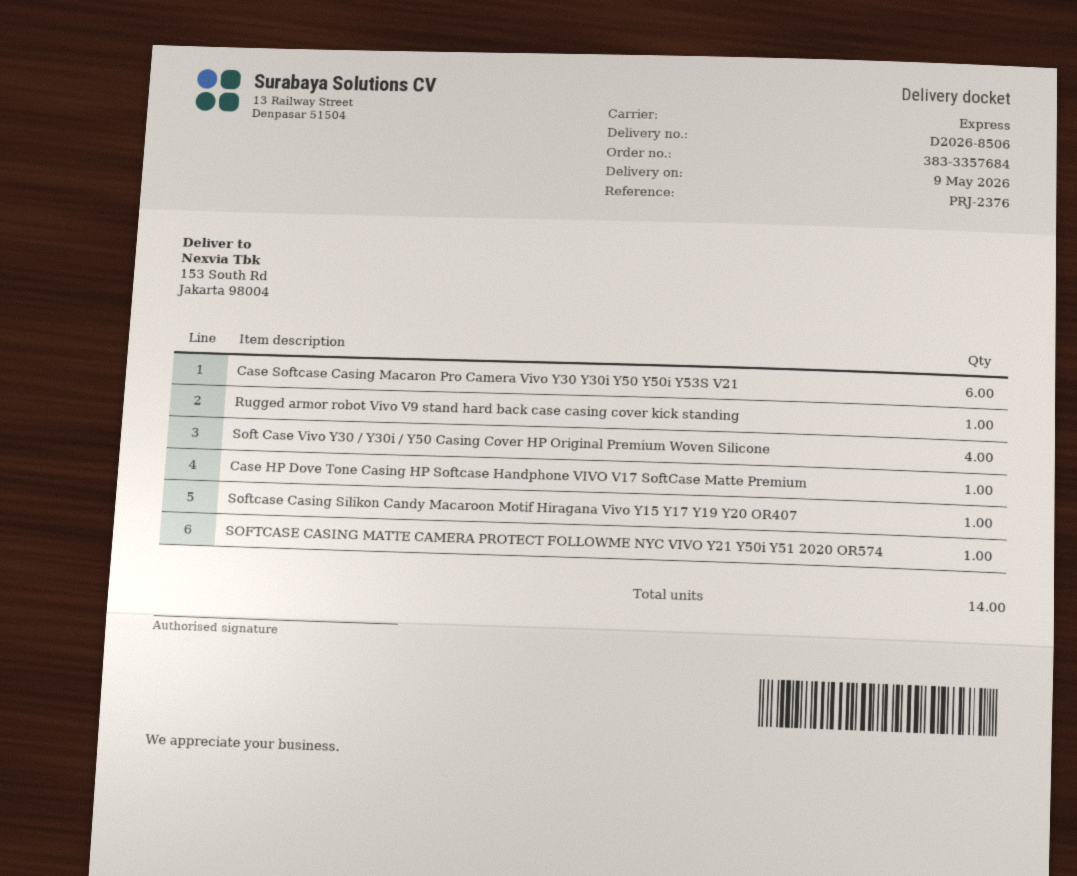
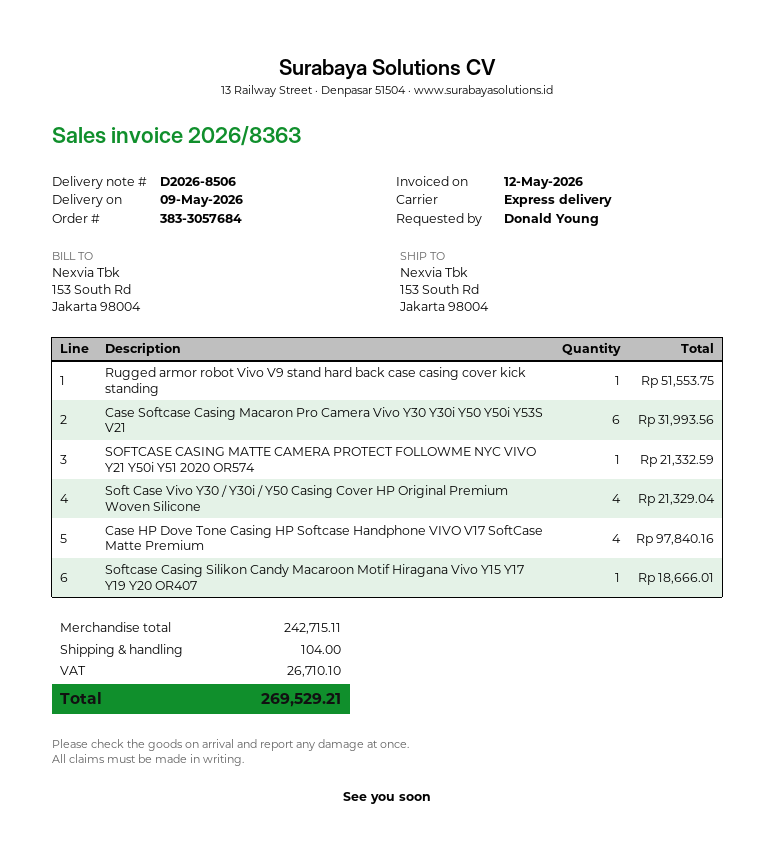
order number: 383-3357684 -> 383-3057684
Case HP Dove Tone Casing HP Softcase Handphone VIVO V17 SoftCase Matte Premium: 1 -> 4

